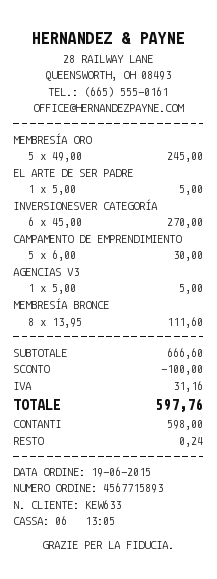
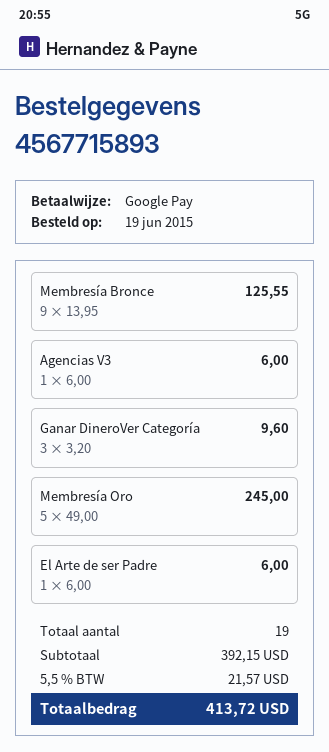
payment method: cash -> Google Pay
EL ARTE DE SER PADRE: 1 x 5.00 = 5.00 -> 1 x 6.00 = 6.00
INVERSIONESVER CATEGORÍA: 6 x 45.00 = 270.00 -> none
CAMPAMENTO DE EMPRENDIMIENTO: 5 x 6.00 = 30.00 -> none
AGENCIAS V3: 1 x 5.00 = 5.00 -> 1 x 6.00 = 6.00
MEMBRESÍA BRONCE: 8 x 13.95 = 111.60 -> 9 x 13.95 = 125.55
Ganar DineroVer Categoría: none -> 3 x 3.20 = 9.60
subtotal: 666.60 -> 392.15
discount: 100.00 -> none
tax: 31.16 -> 21.57
total: 597.76 -> 413.72

